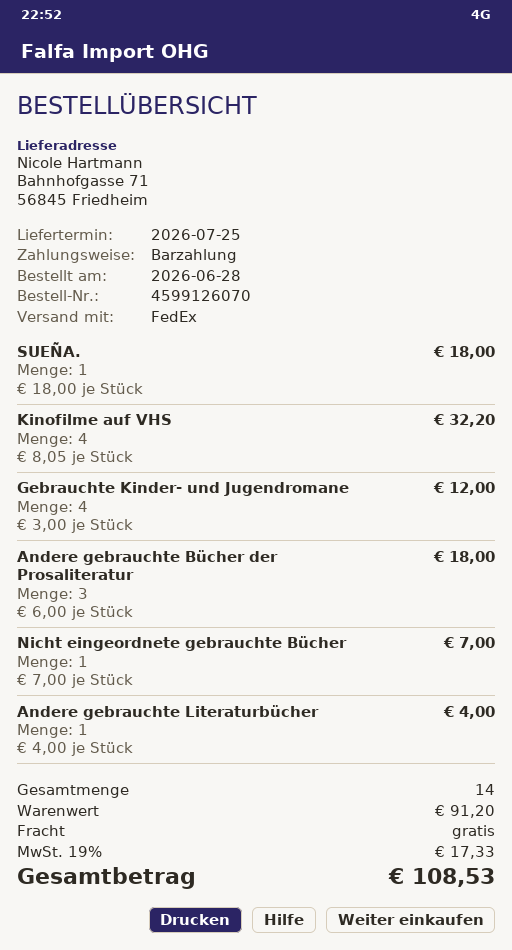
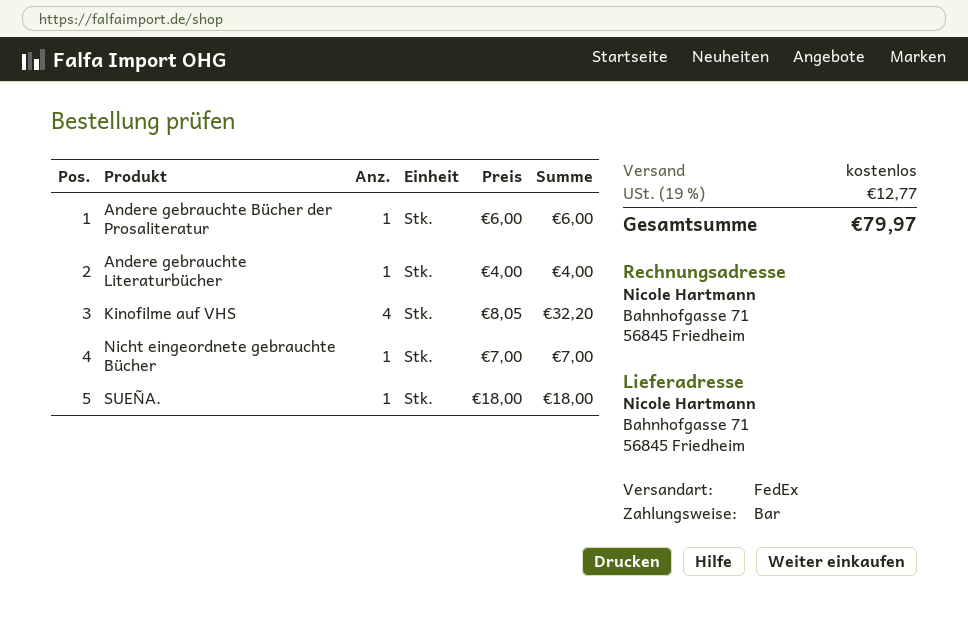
Gebrauchte Kinder- und Jugendromane: 4 x 3.00 = 12.00 -> none
Andere gebrauchte Bücher der Prosaliteratur: 3 x 6.00 = 18.00 -> 1 x 6.00 = 6.00
tax: 19% = 17.33 -> 19% = 12.77
total: 108.53 -> 79.97

